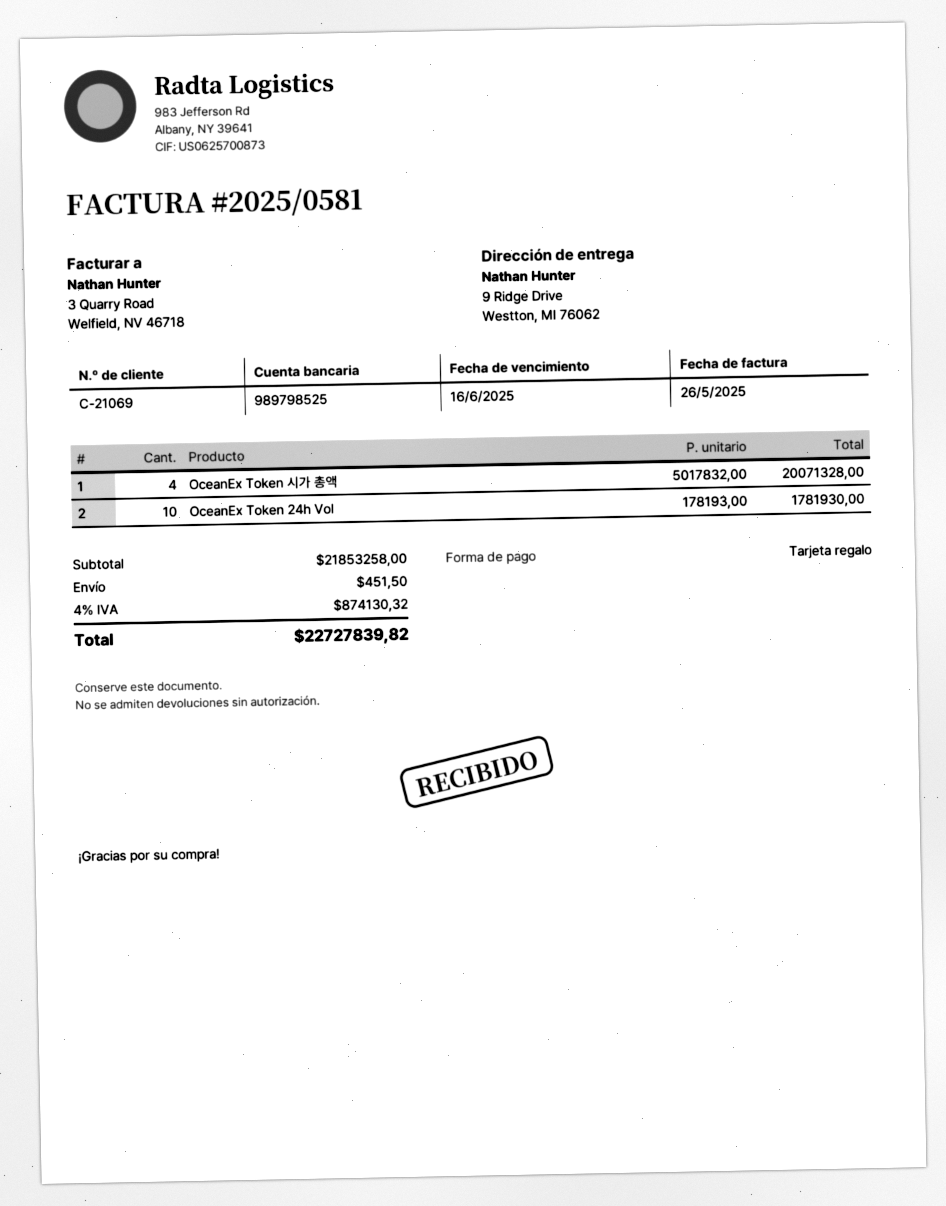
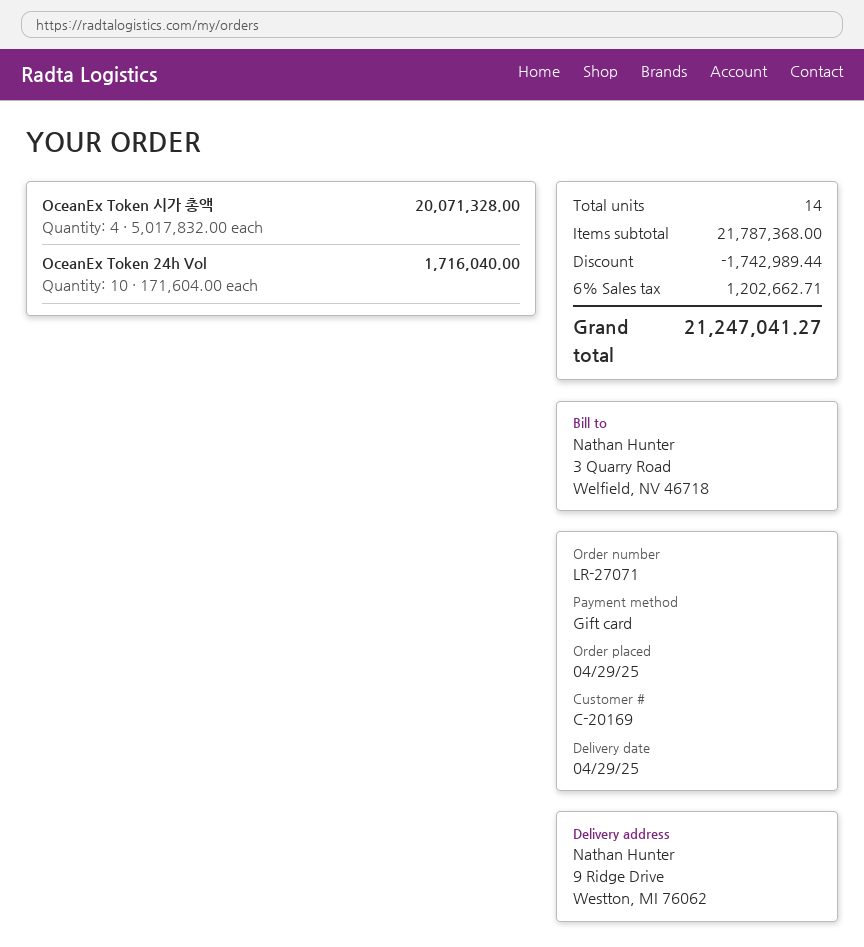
customer number: C-21069 -> C-20169
OceanEx Token 24h Vol: 10 x 178193.00 = 1781930.00 -> 10 x 171604.00 = 1716040.00
subtotal: 21853258.00 -> 21787368.00
discount: none -> 1742989.44
shipping: 451.50 -> none
tax: 4% = 874130.32 -> 6% = 1202662.71
total: 22727839.82 -> 21247041.27

